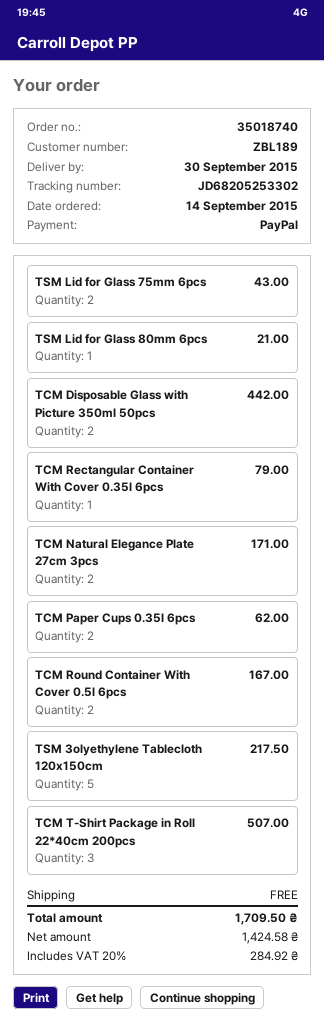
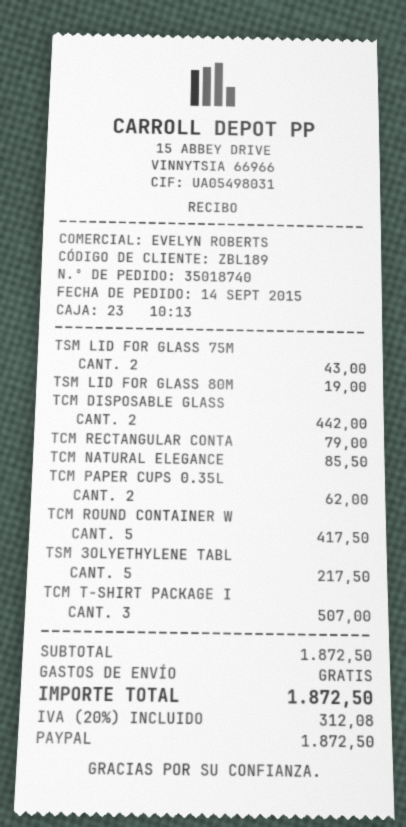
TSM Lid for Glass 80mm 6pcs: 1 for 21.00 -> 1 for 19.00
TCM Natural Elegance Plate 27cm 3pcs: 2 for 171.00 -> 1 for 85.50
ТСМ Round Container With Cover 0.5l 6pcs: 2 for 167.00 -> 5 for 417.50
tax: 20% = 284.92 -> 20% = 312.08
total: 1709.50 -> 1872.50

